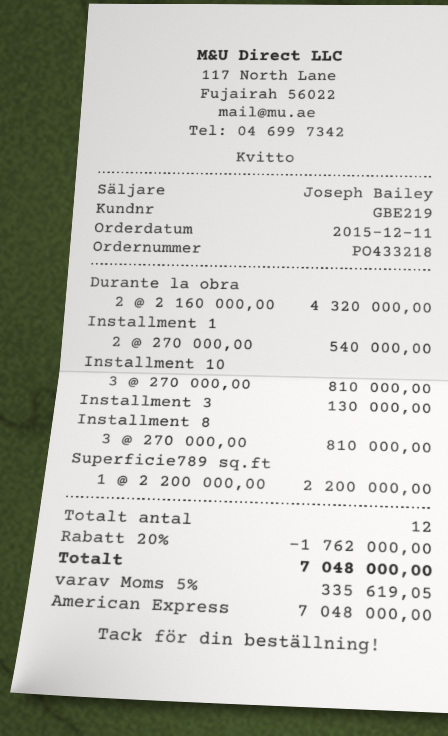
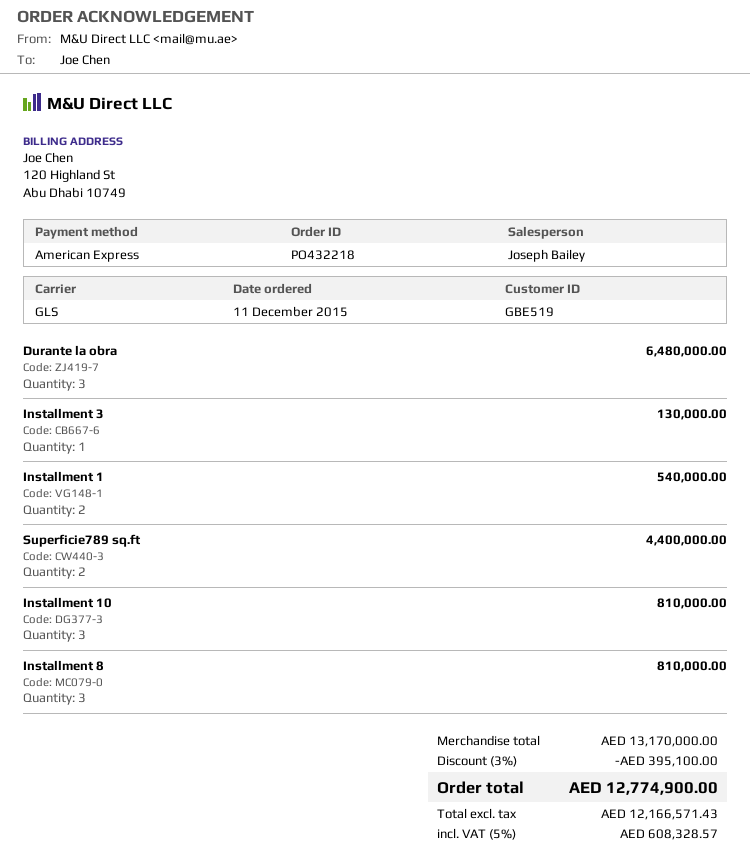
order number: PO433218 -> PO432218
customer number: GBE219 -> GBE519
Durante la obra: 2 for 4320000.00 -> 3 for 6480000.00
Superficie789 sq.ft: 1 for 2200000.00 -> 2 for 4400000.00
discount: 20% = 1762000.00 -> 3% = 395100.00
tax: 5% = 335619.05 -> 5% = 608328.57
total: 7048000.00 -> 12774900.00

